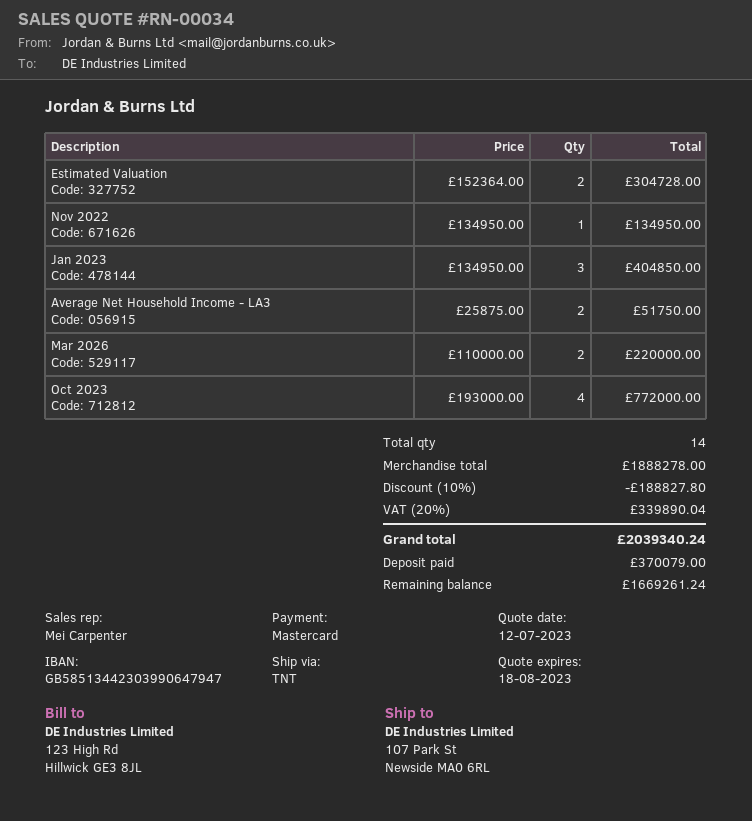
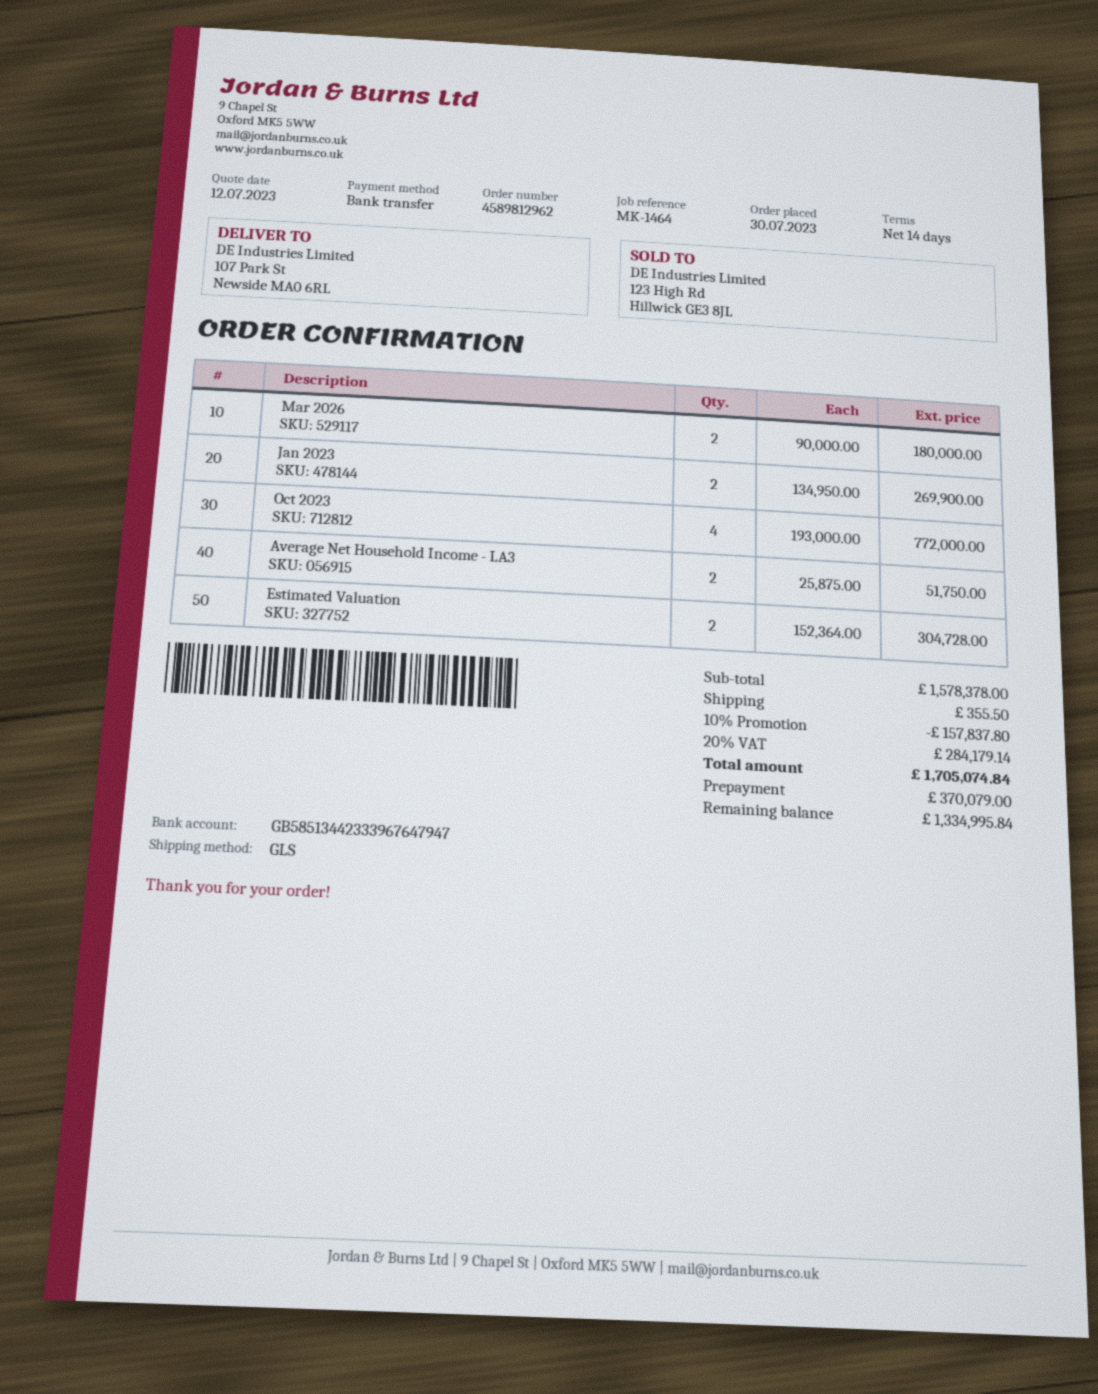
payment method: Mastercard -> bank transfer
bank account: GB58513442303990647947 -> GB58513442333967647947
shipping method: TNT -> GLS
Nov 2022: 1 x 134950.00 = 134950.00 -> none
Jan 2023: 3 x 134950.00 = 404850.00 -> 2 x 134950.00 = 269900.00
Mar 2026: 2 x 110000.00 = 220000.00 -> 2 x 90000.00 = 180000.00
subtotal: 1888278.00 -> 1578378.00
discount: 10% = 188827.80 -> 10% = 157837.80
shipping: none -> 355.50
tax: 20% = 339890.04 -> 20% = 284179.14
total: 2039340.24 -> 1705074.84
balance: 1669261.24 -> 1334995.84

